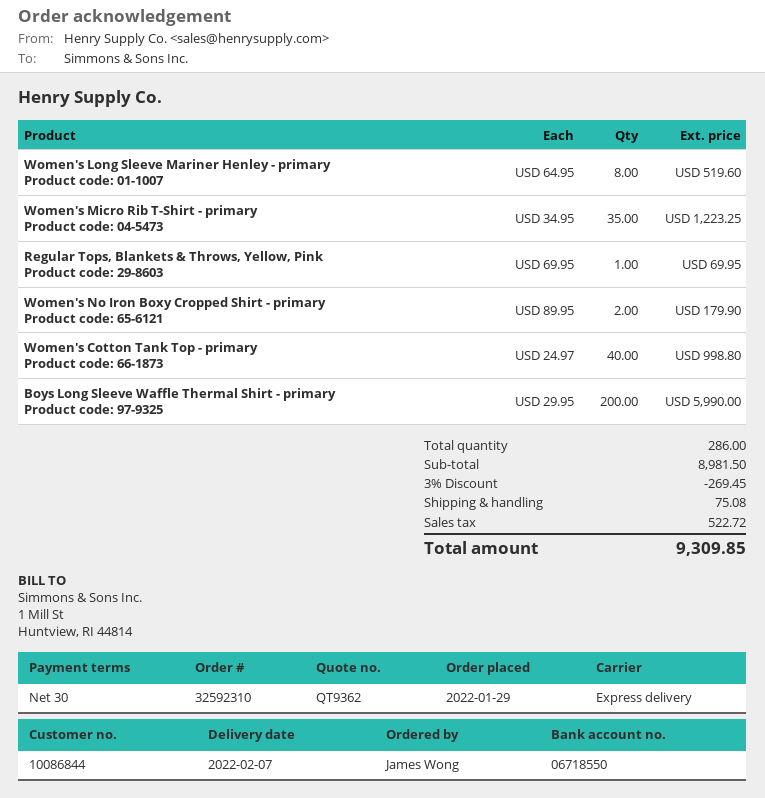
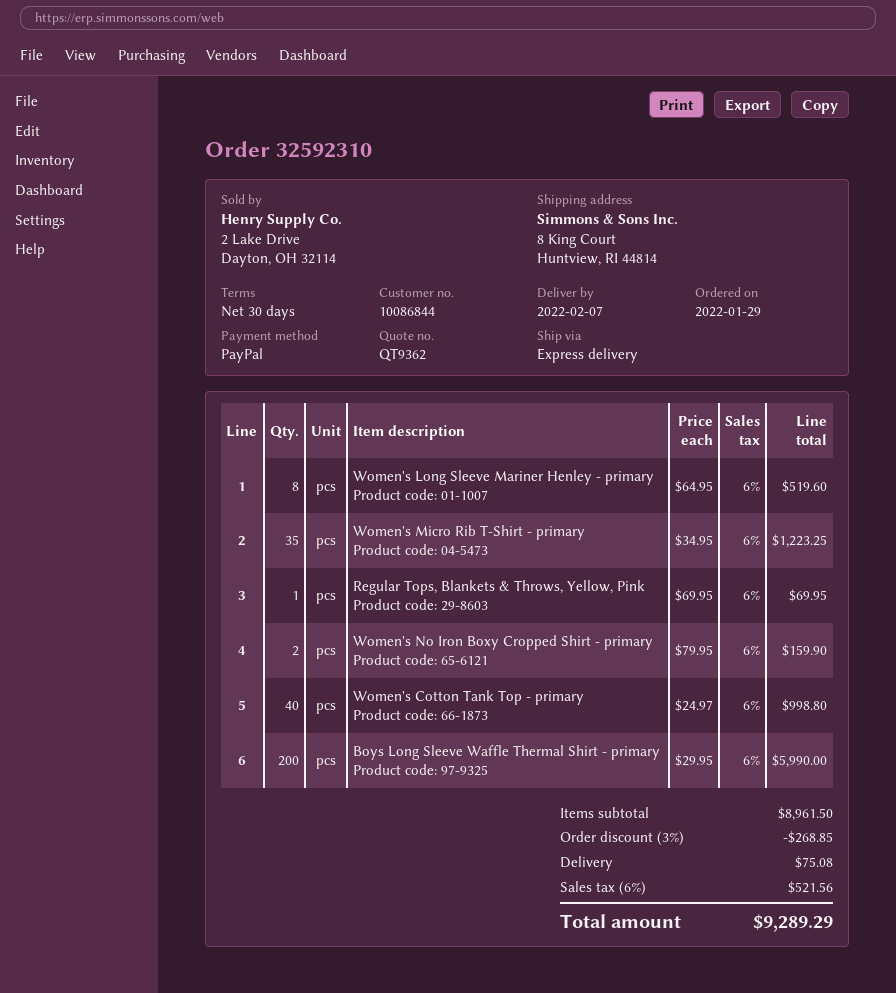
Women's No Iron Boxy Cropped Shirt - primary: 2 x 89.95 = 179.90 -> 2 x 79.95 = 159.90
subtotal: 8981.50 -> 8961.50
discount: 3% = 269.45 -> 3% = 268.85
tax: 522.72 -> 521.56
total: 9309.85 -> 9289.29

